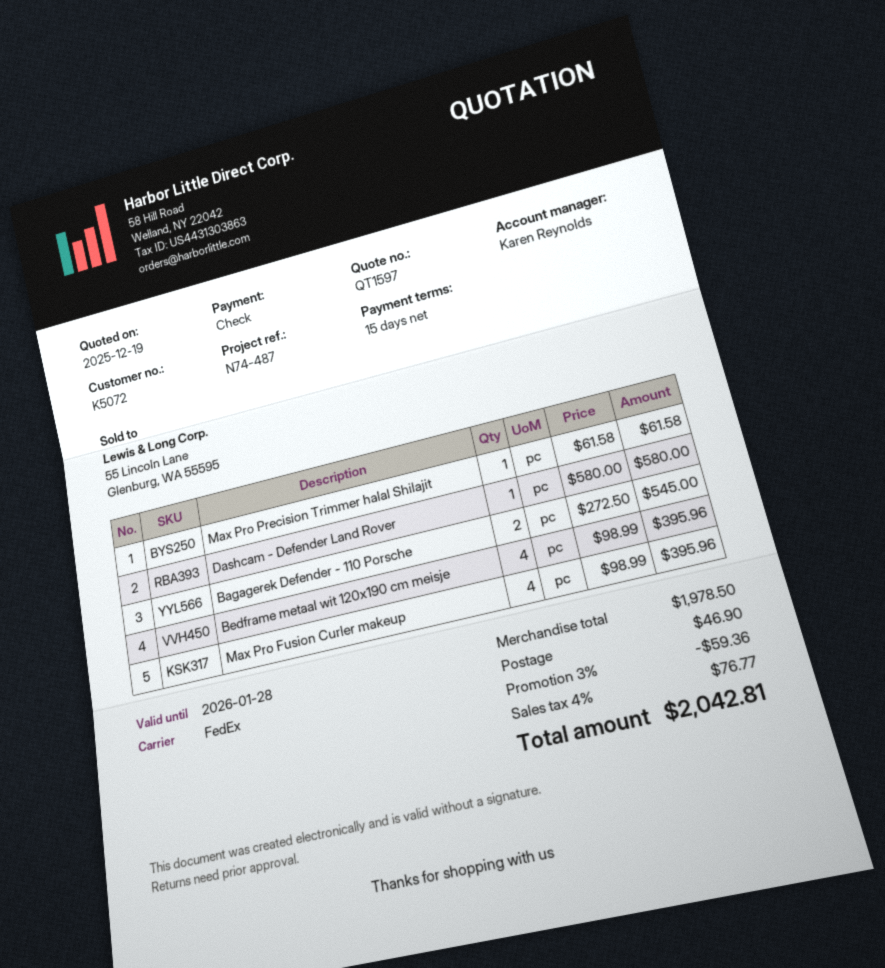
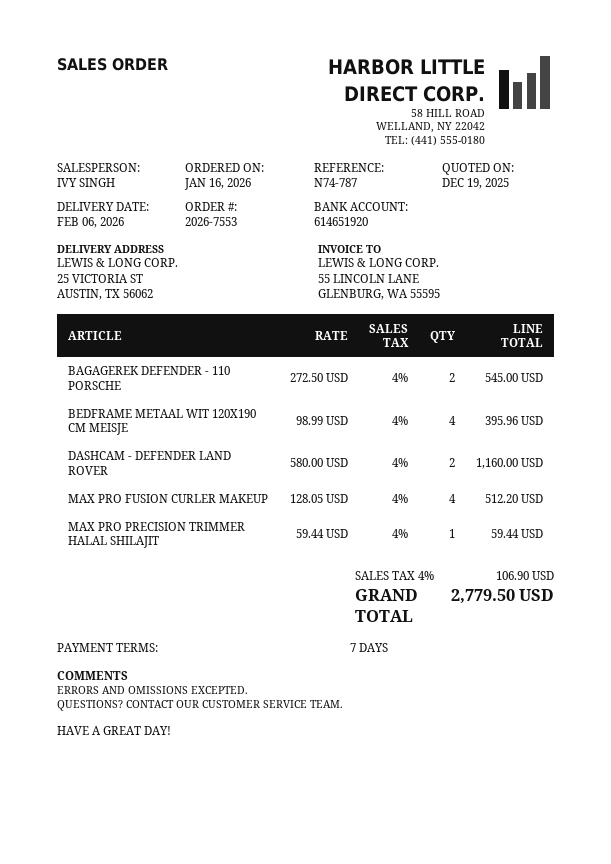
payment terms: 15 days -> 7 days
reference: N74-487 -> N74-787
sales rep: Karen Reynolds -> IVY SINGH
Max Pro Precision Trimmer halal Shilajit: 1 x 61.58 = 61.58 -> 1 x 59.44 = 59.44
Dashcam - Defender Land Rover: 1 x 580.00 = 580.00 -> 2 x 580.00 = 1160.00
Max Pro Fusion Curler makeup: 4 x 98.99 = 395.96 -> 4 x 128.05 = 512.20
discount: 3% = 59.36 -> none
shipping: 46.90 -> none
tax: 4% = 76.77 -> 4% = 106.90
total: 2042.81 -> 2779.50

